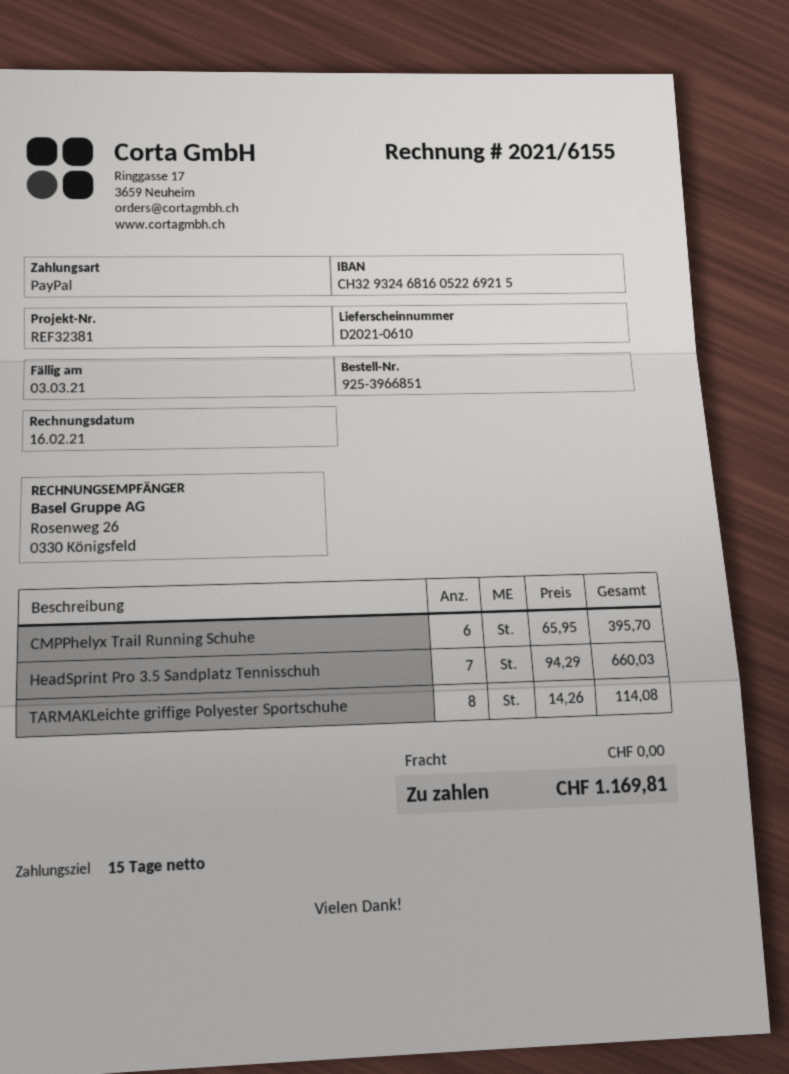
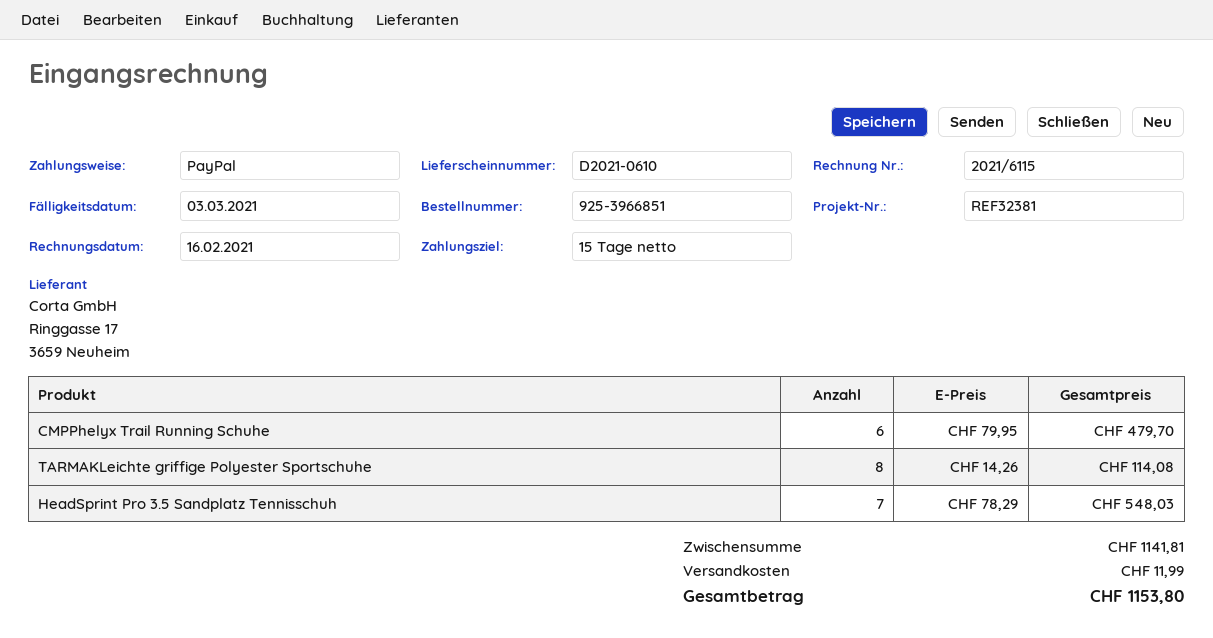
invoice number: 2021/6155 -> 2021/6115
CMPPhelyx Trail Running Schuhe: 6 x 65.95 = 395.70 -> 6 x 79.95 = 479.70
HeadSprint Pro 3.5 Sandplatz Tennisschuh: 7 x 94.29 = 660.03 -> 7 x 78.29 = 548.03
shipping: 0.00 -> 11.99
total: 1169.81 -> 1153.80

